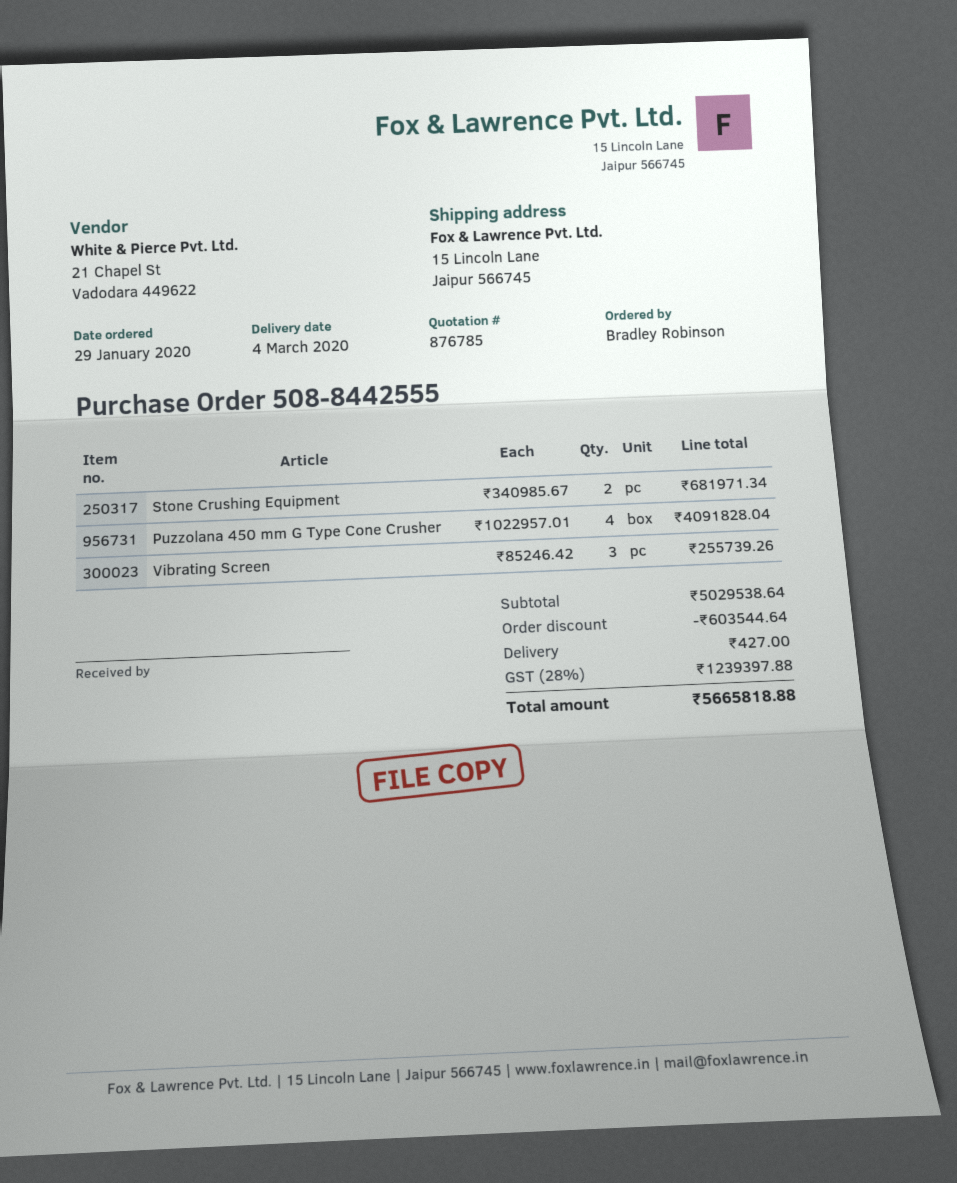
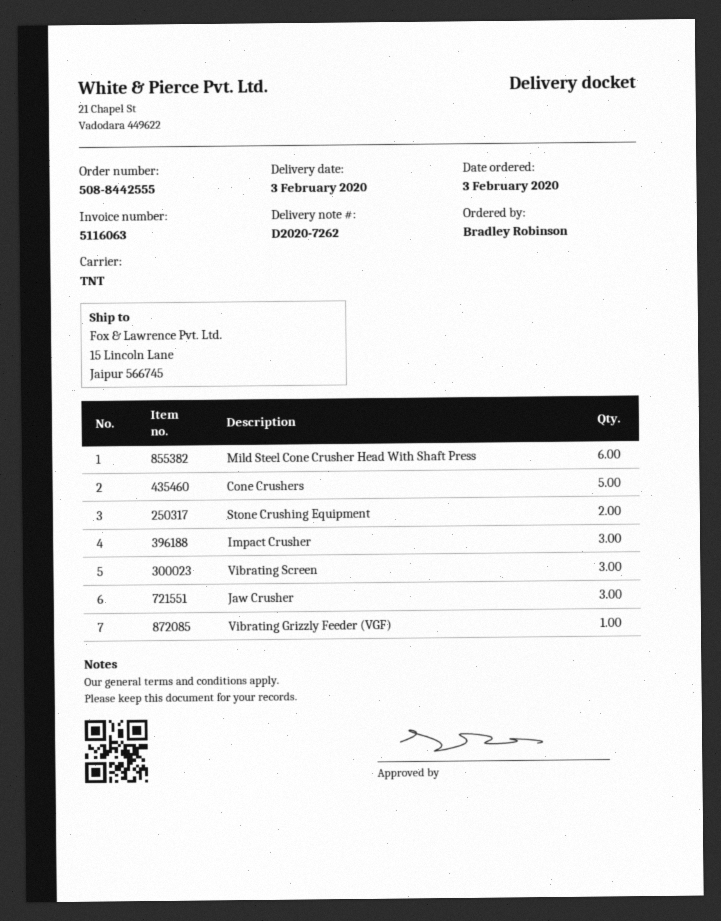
order date: 2020-01-29 -> 2020-02-03
delivery date: 2020-03-04 -> 2020-02-03
Puzzolana 450 mm G Type Cone Crusher: 4 -> none
Mild Steel Cone Crusher Head With Shaft Press: none -> 6
Cone Crushers: none -> 5
Impact Crusher: none -> 3
Jaw Crusher: none -> 3
Vibrating Grizzly Feeder (VGF): none -> 1

